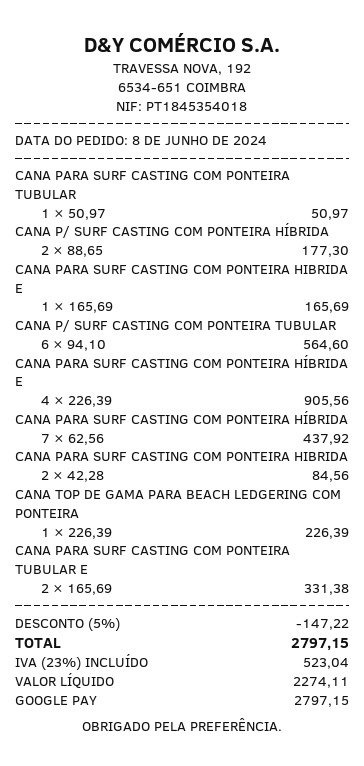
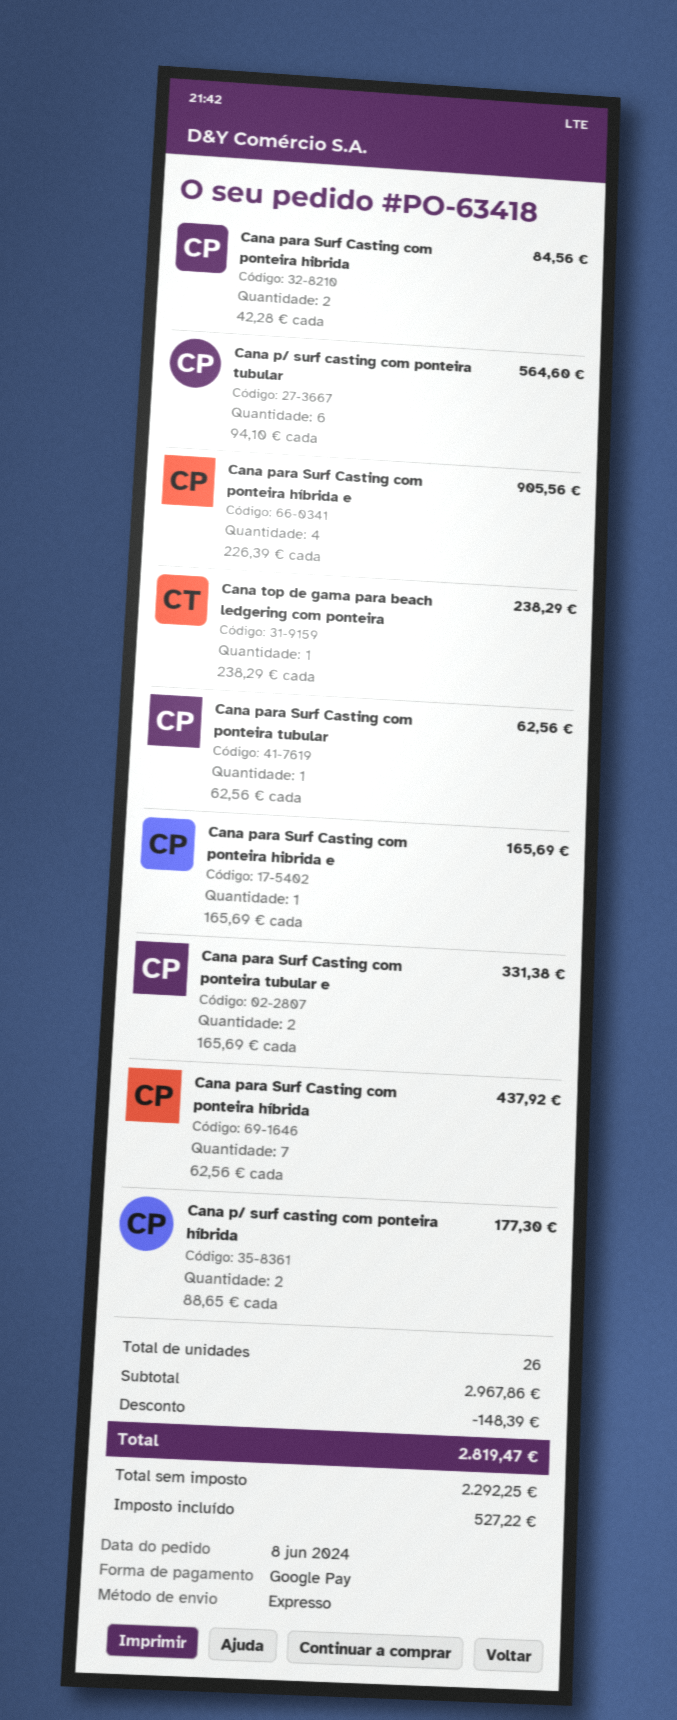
CANA PARA SURF CASTING COM PONTEIRA TUBULAR: 1 x 50.97 = 50.97 -> 1 x 62.56 = 62.56
CANA TOP DE GAMA PARA BEACH LEDGERING COM PONTEIRA: 1 x 226.39 = 226.39 -> 1 x 238.29 = 238.29
discount: 147.22 -> 148.39
net: 2274.11 -> 2292.25
tax: 523.04 -> 527.22
total: 2797.15 -> 2819.47

